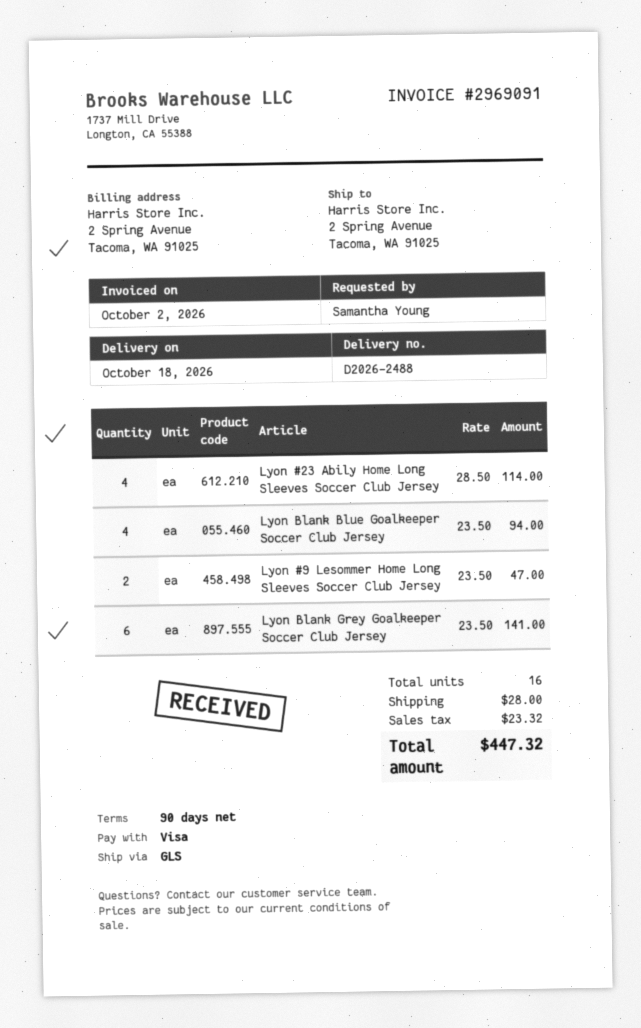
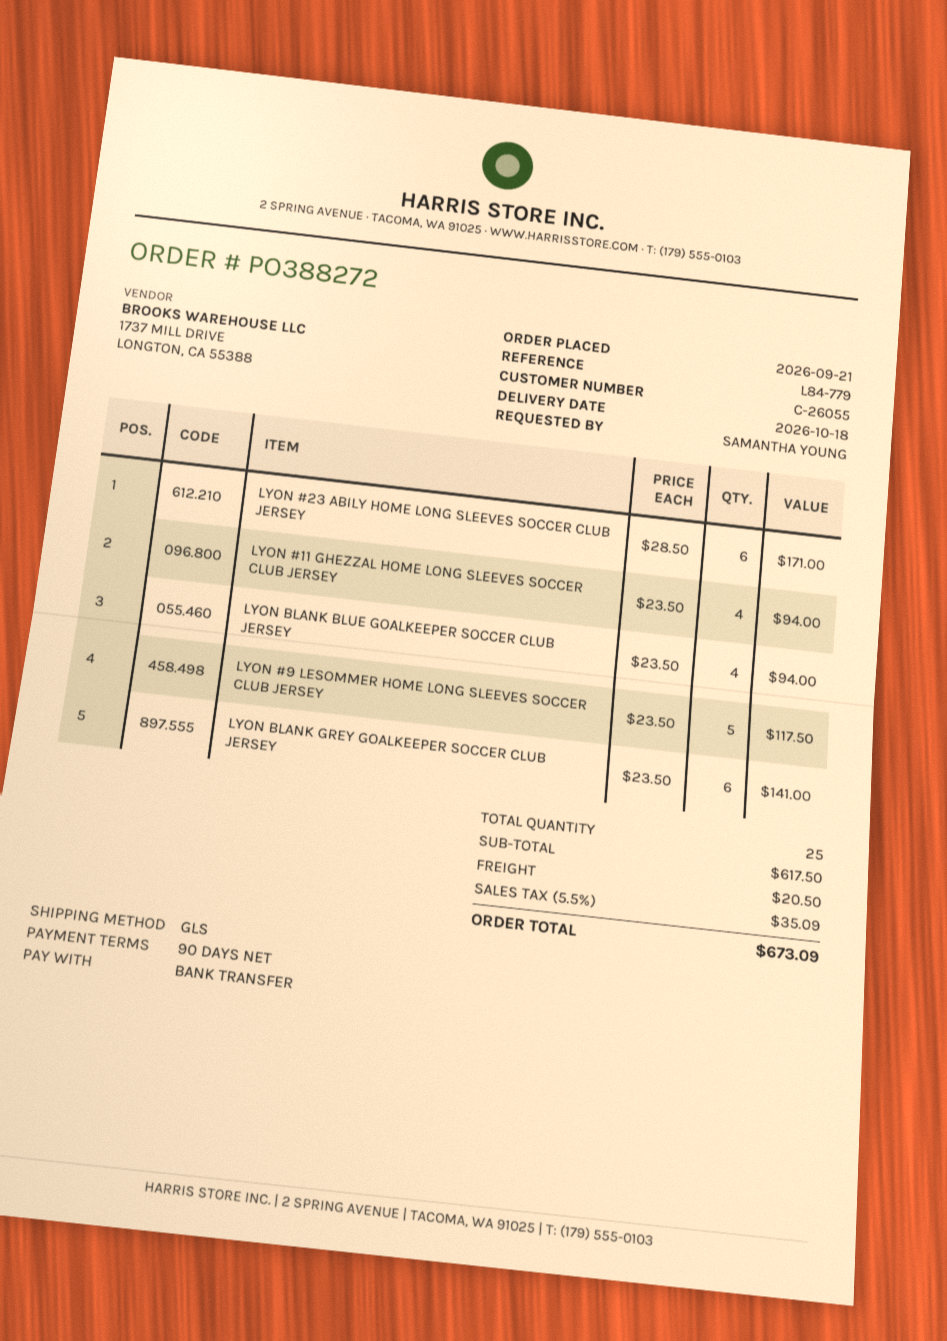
payment method: Visa -> bank transfer
Lyon #23 Abily Home Long Sleeves Soccer Club Jersey: 4 x 28.50 = 114.00 -> 6 x 28.50 = 171.00
Lyon #9 Lesommer Home Long Sleeves Soccer Club Jersey: 2 x 23.50 = 47.00 -> 5 x 23.50 = 117.50
LYON #11 GHEZZAL HOME LONG SLEEVES SOCCER CLUB JERSEY: none -> 4 x 23.50 = 94.00
total quantity: 16 -> 25
shipping: 28.00 -> 20.50
tax: 23.32 -> 35.09
total: 447.32 -> 673.09

